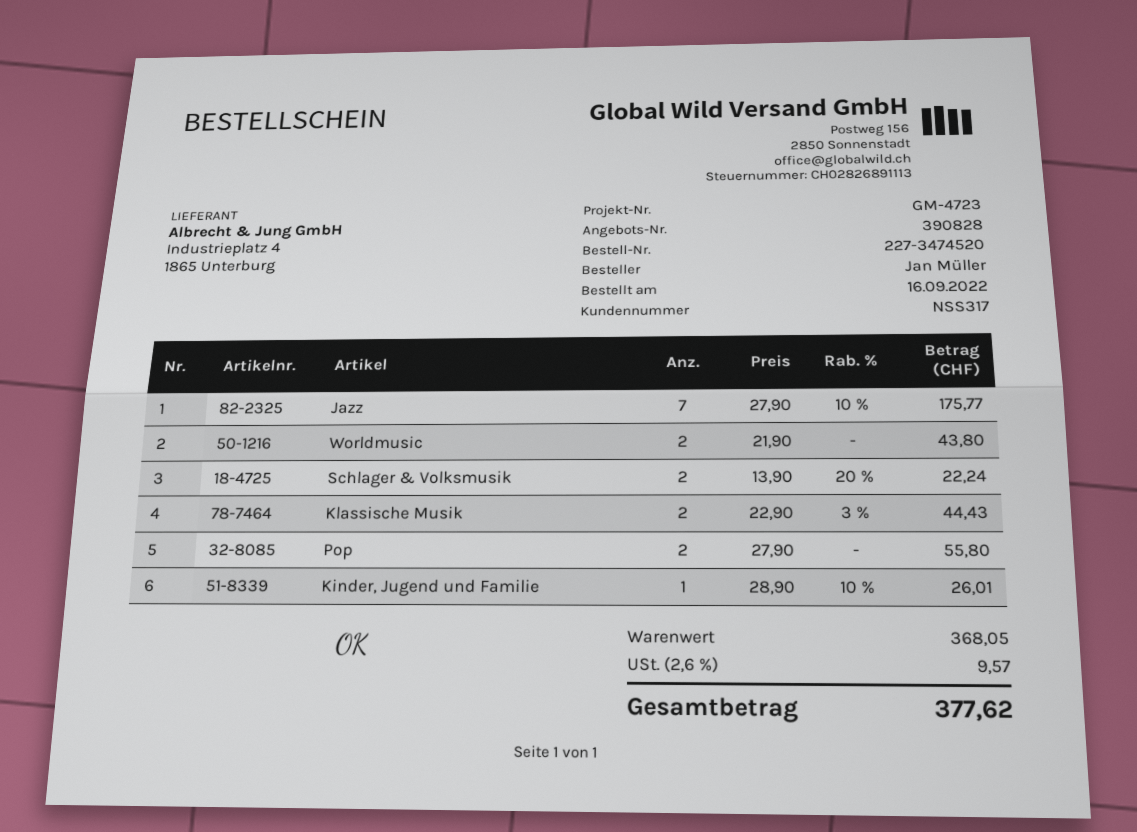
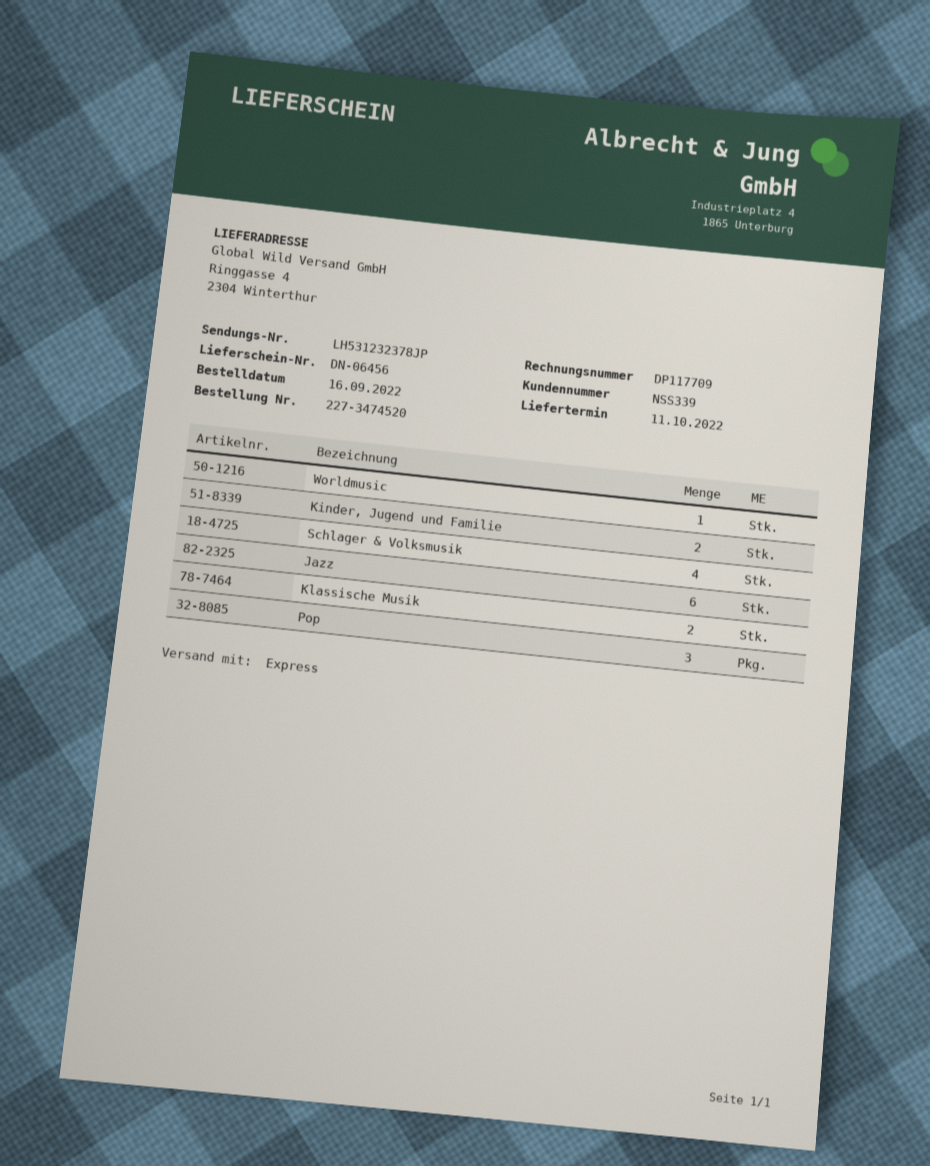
customer number: NSS317 -> NSS339
Jazz: 7 -> 6
Worldmusic: 2 -> 1
Schlager & Volksmusik: 2 -> 4
Pop: 2 -> 3
Kinder, Jugend und Familie: 1 -> 2

